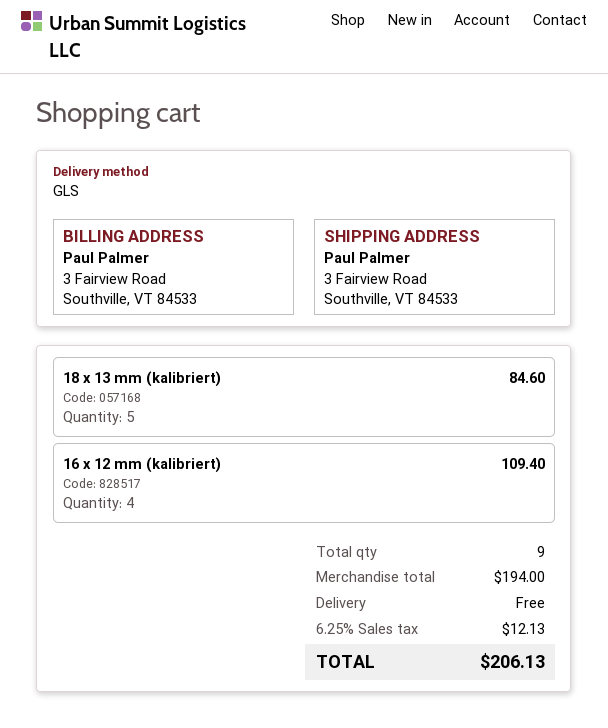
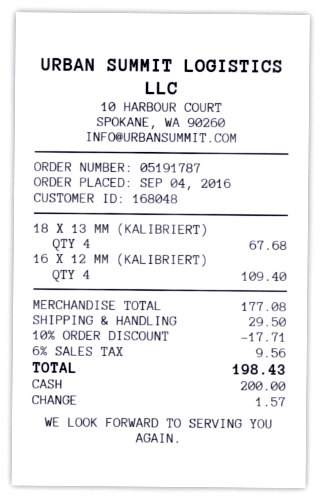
18 x 13 mm (kalibriert): 5 for 84.60 -> 4 for 67.68
subtotal: 194.00 -> 177.08
discount: none -> 10% = 17.71
shipping: 0.00 -> 29.50
tax: 6.25% = 12.13 -> 6% = 9.56
total: 206.13 -> 198.43

